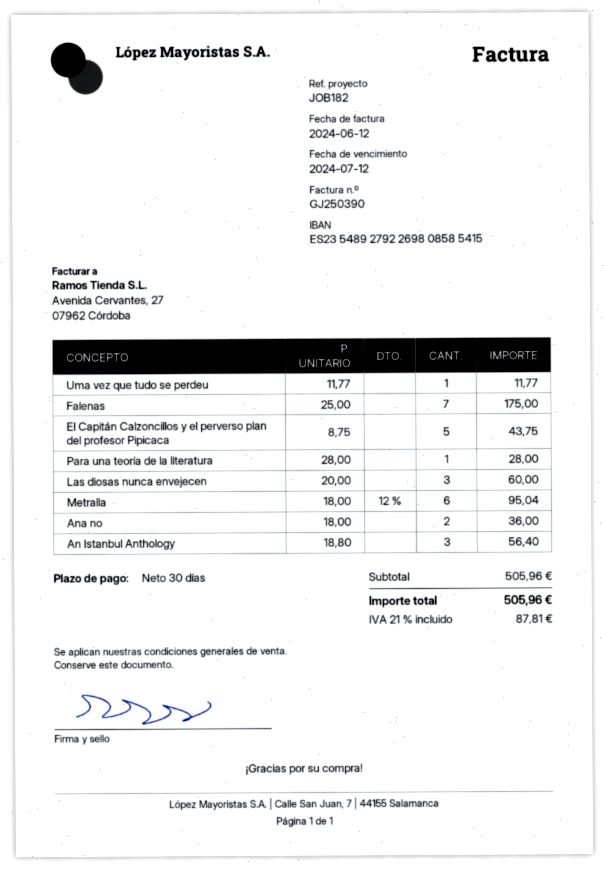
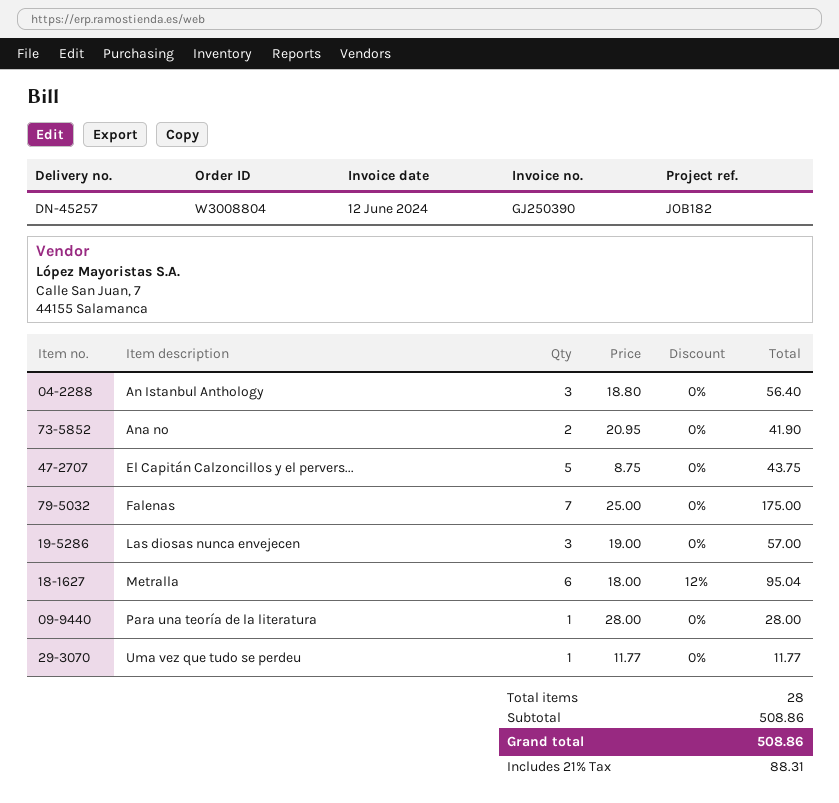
Las diosas nunca envejecen: 3 x 20.00 = 60.00 -> 3 x 19.00 = 57.00
Ana no: 2 x 18.00 = 36.00 -> 2 x 20.95 = 41.90
subtotal: 505.96 -> 508.86
tax: 21% = 87.81 -> 21% = 88.31
total: 505.96 -> 508.86

